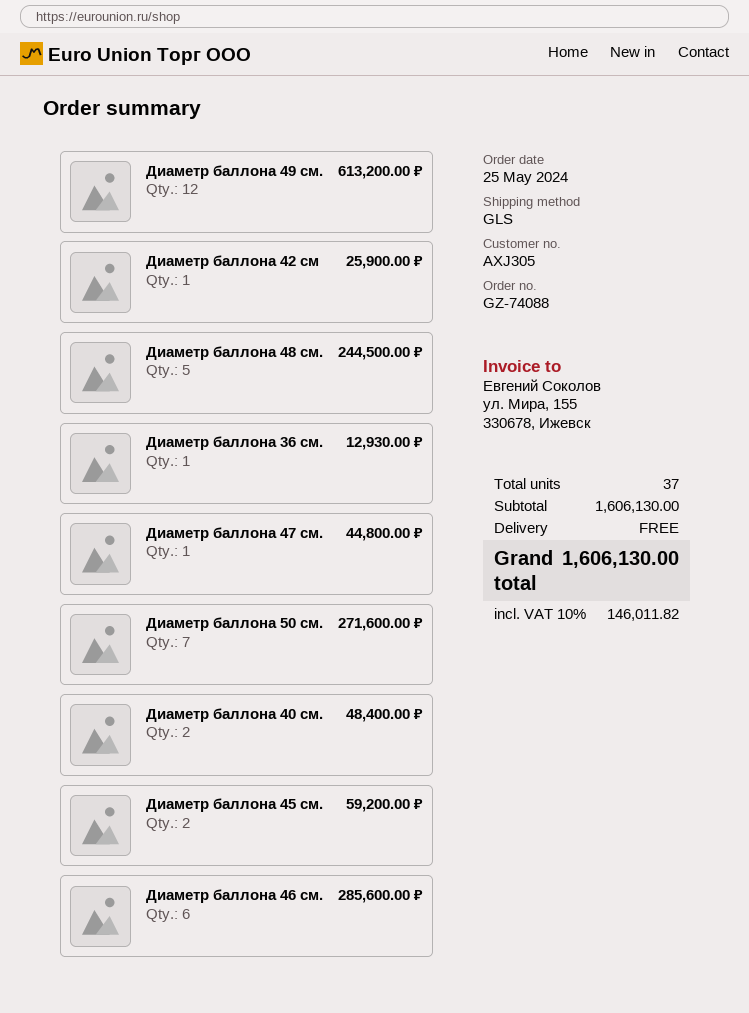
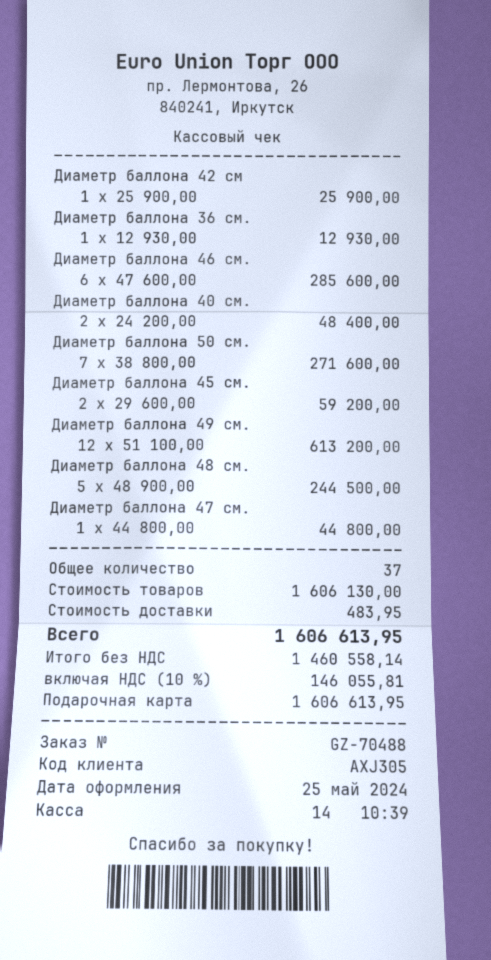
order number: GZ-74088 -> GZ-70488
shipping: 0.00 -> 483.95
tax: 10% = 146011.82 -> 10% = 146055.81
total: 1606130.00 -> 1606613.95

